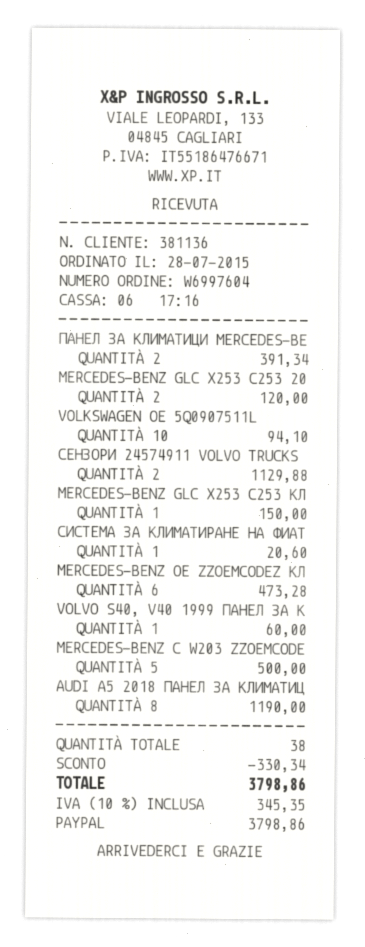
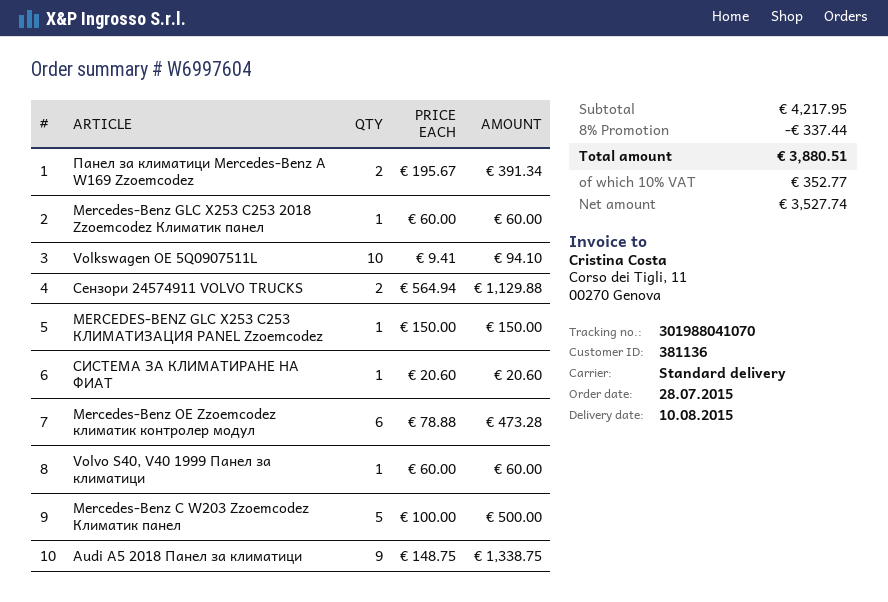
MERCEDES-BENZ GLC X253 C253 20: 2 for 120.00 -> 1 for 60.00
AUDI A5 2018 ПАНЕЛ ЗА КЛИМАТИЦ: 8 for 1190.00 -> 9 for 1338.75
discount: 330.34 -> 337.44
tax: 10% = 345.35 -> 10% = 352.77
total: 3798.86 -> 3880.51

